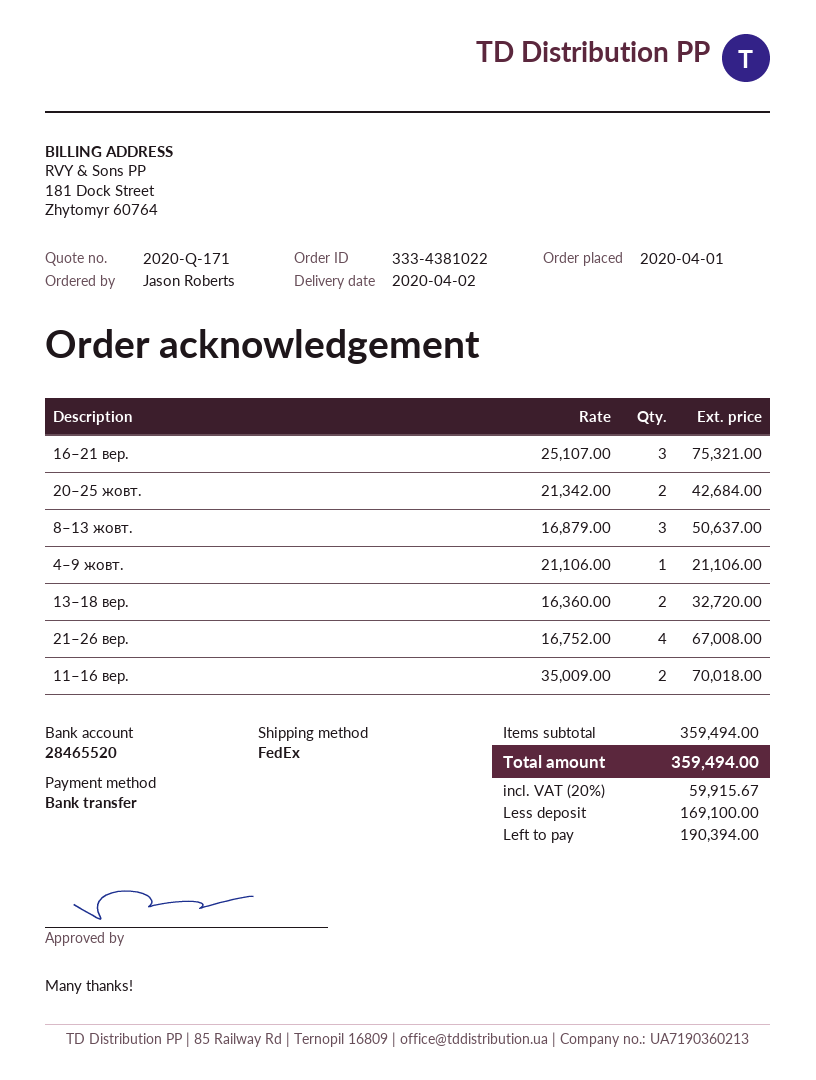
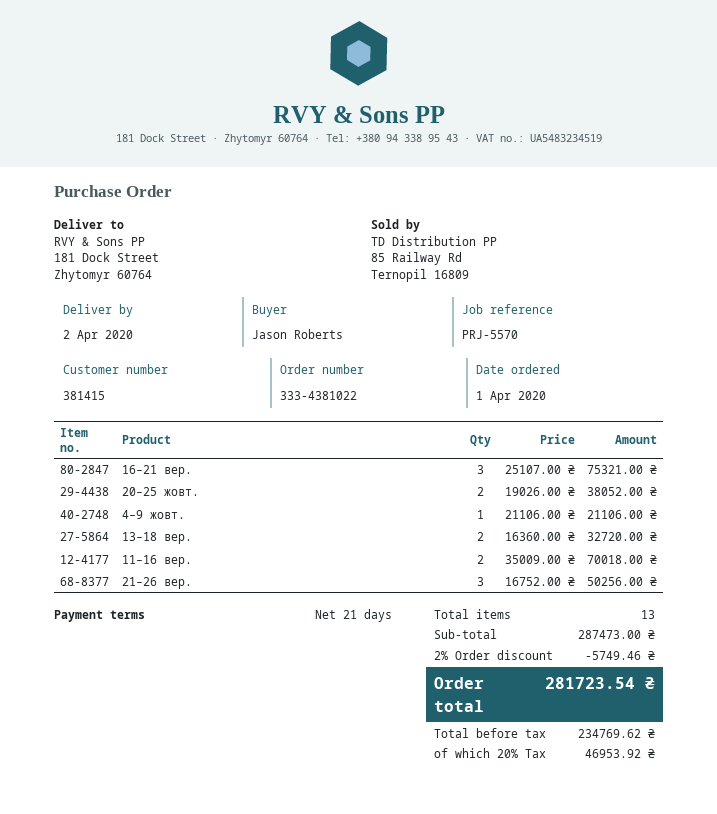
20–25 жовт.: 2 x 21342.00 = 42684.00 -> 2 x 19026.00 = 38052.00
8–13 жовт.: 3 x 16879.00 = 50637.00 -> none
21–26 вер.: 4 x 16752.00 = 67008.00 -> 3 x 16752.00 = 50256.00
subtotal: 359494.00 -> 287473.00
discount: none -> 2% = 5749.46
tax: 20% = 59915.67 -> 20% = 46953.92
total: 359494.00 -> 281723.54

